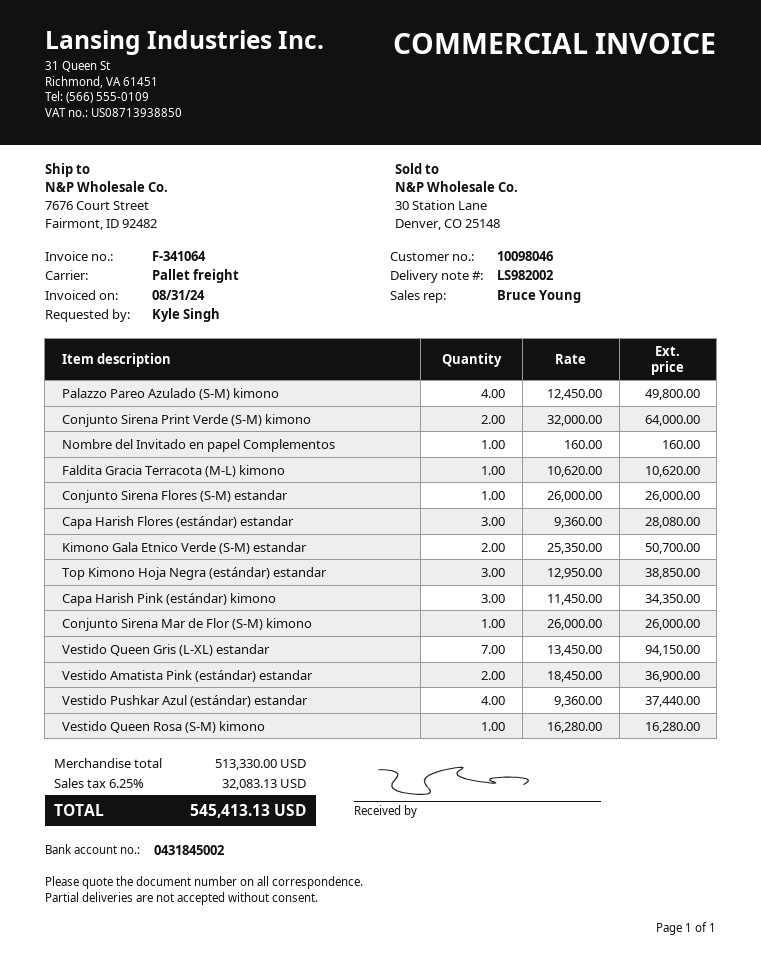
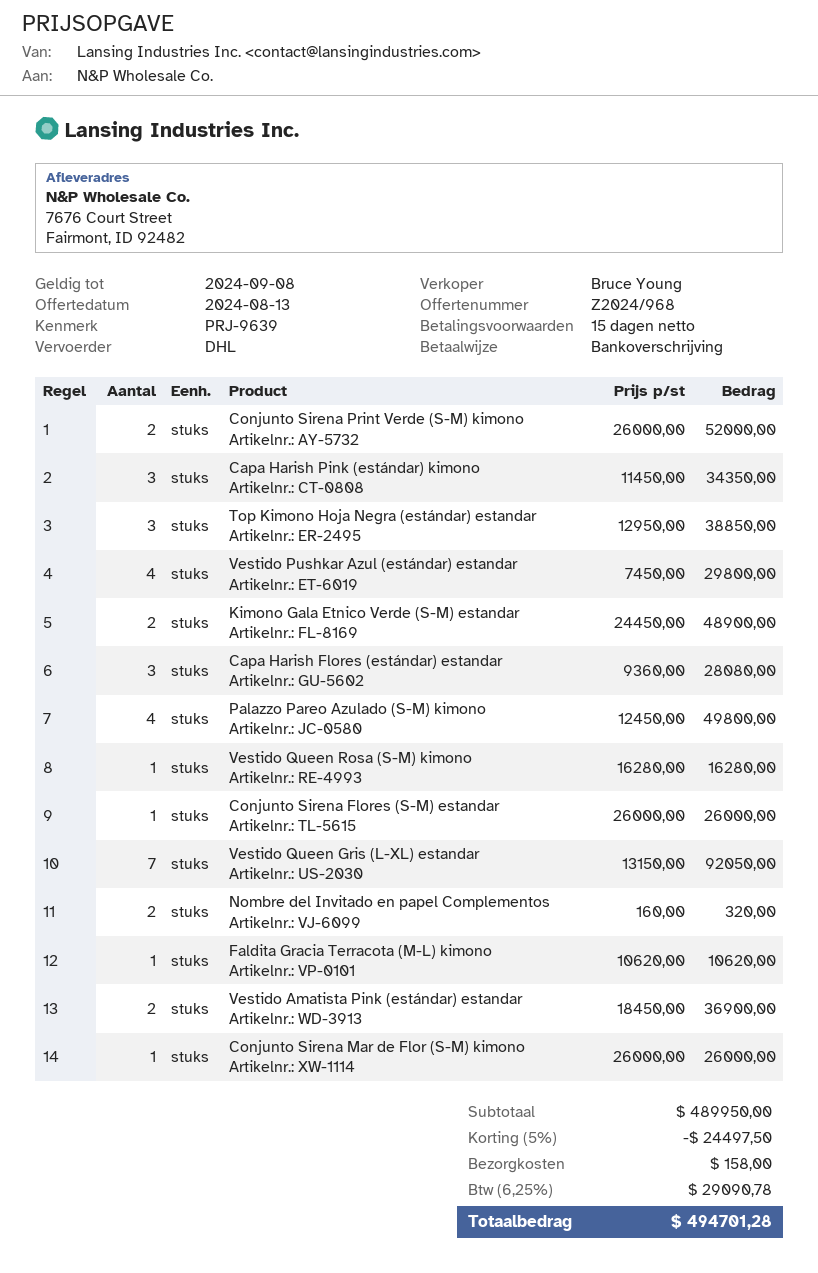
shipping method: pallet freight -> DHL
Conjunto Sirena Print Verde (S-M) kimono: 2 x 32000.00 = 64000.00 -> 2 x 26000.00 = 52000.00
Nombre del Invitado en papel Complementos: 1 x 160.00 = 160.00 -> 2 x 160.00 = 320.00
Kimono Gala Etnico Verde (S-M) estandar: 2 x 25350.00 = 50700.00 -> 2 x 24450.00 = 48900.00
Vestido Queen Gris (L-XL) estandar: 7 x 13450.00 = 94150.00 -> 7 x 13150.00 = 92050.00
Vestido Pushkar Azul (estándar) estandar: 4 x 9360.00 = 37440.00 -> 4 x 7450.00 = 29800.00
subtotal: 513330.00 -> 489950.00
discount: none -> 5% = 24497.50
shipping: none -> 158.00
tax: 6.25% = 32083.13 -> 6.25% = 29090.78
total: 545413.13 -> 494701.28

